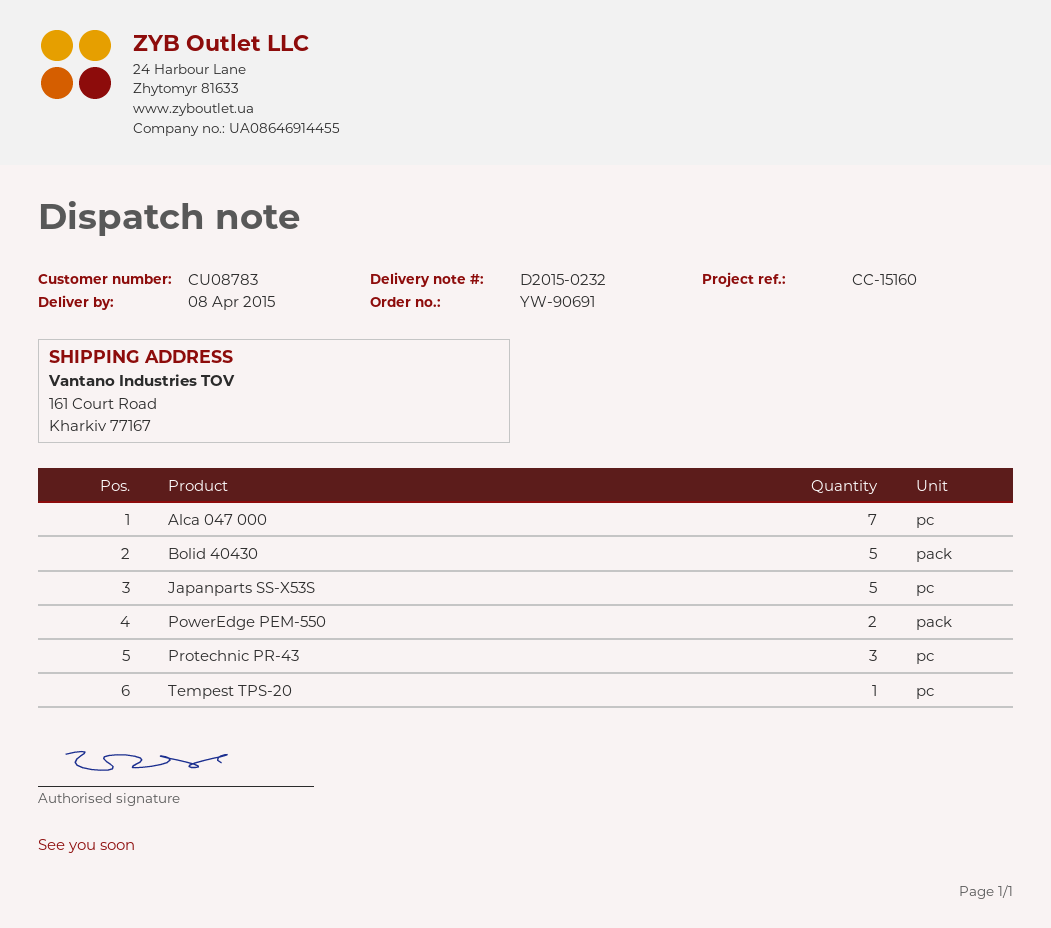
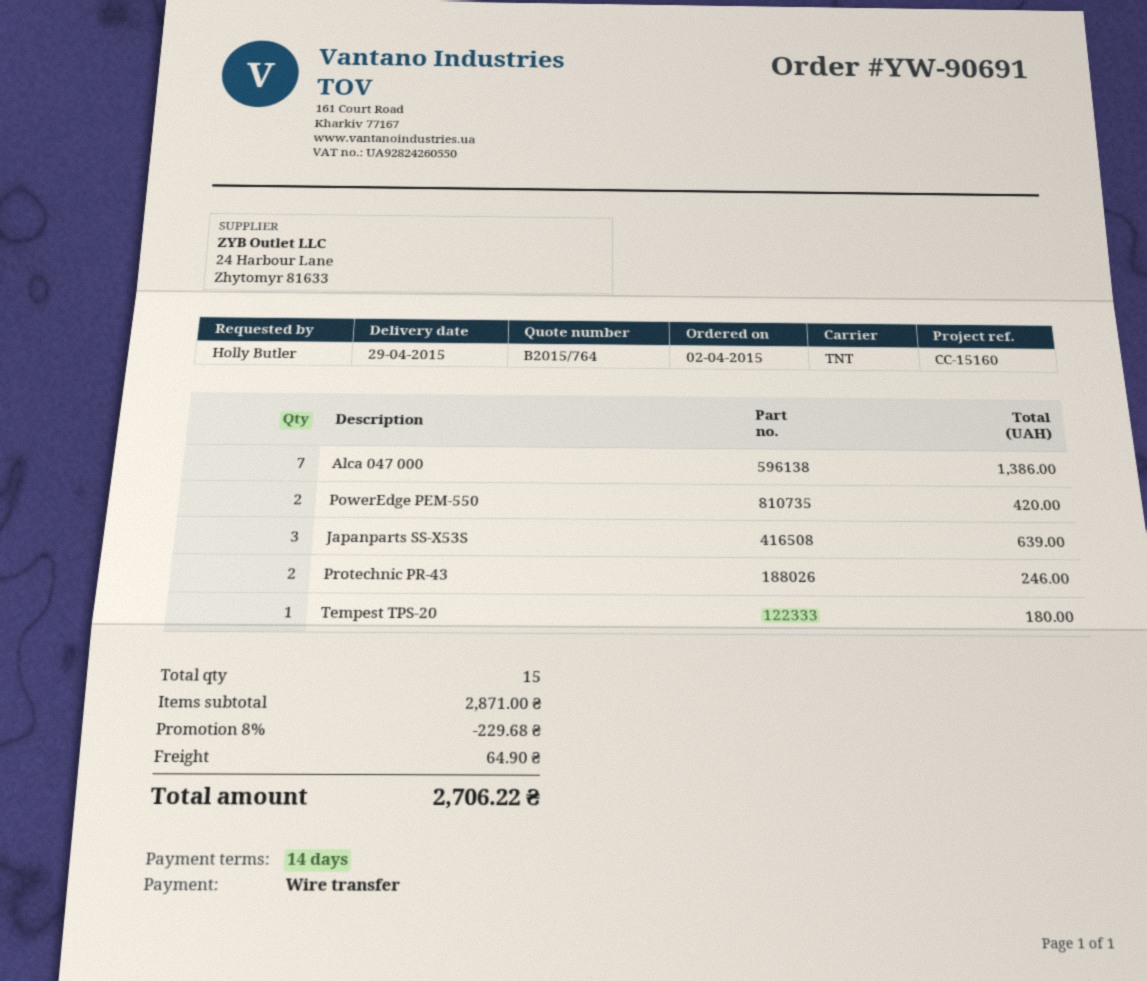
delivery date: 2015-04-08 -> 2015-04-29
Bolid 40430: 5 -> none
Japanparts SS-X53S: 5 -> 3
Protechnic PR-43: 3 -> 2

